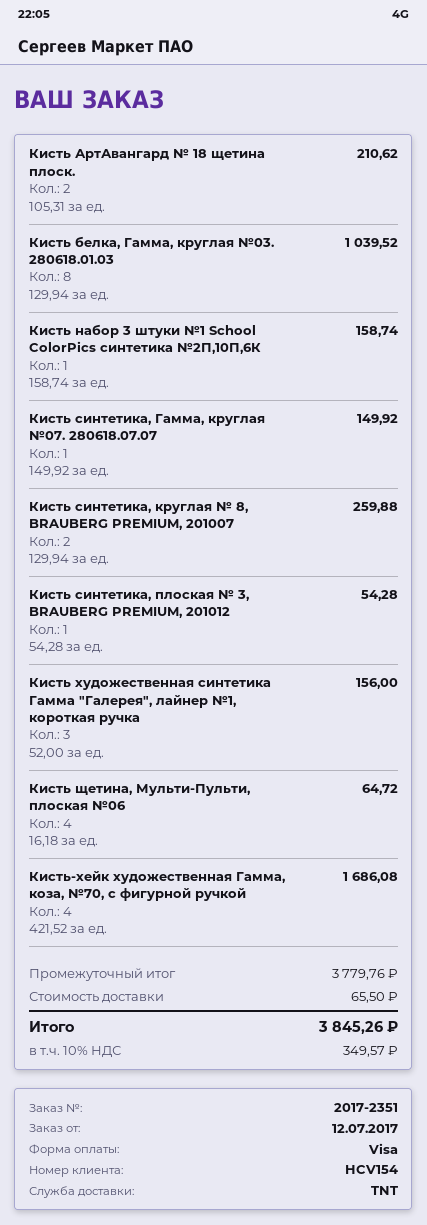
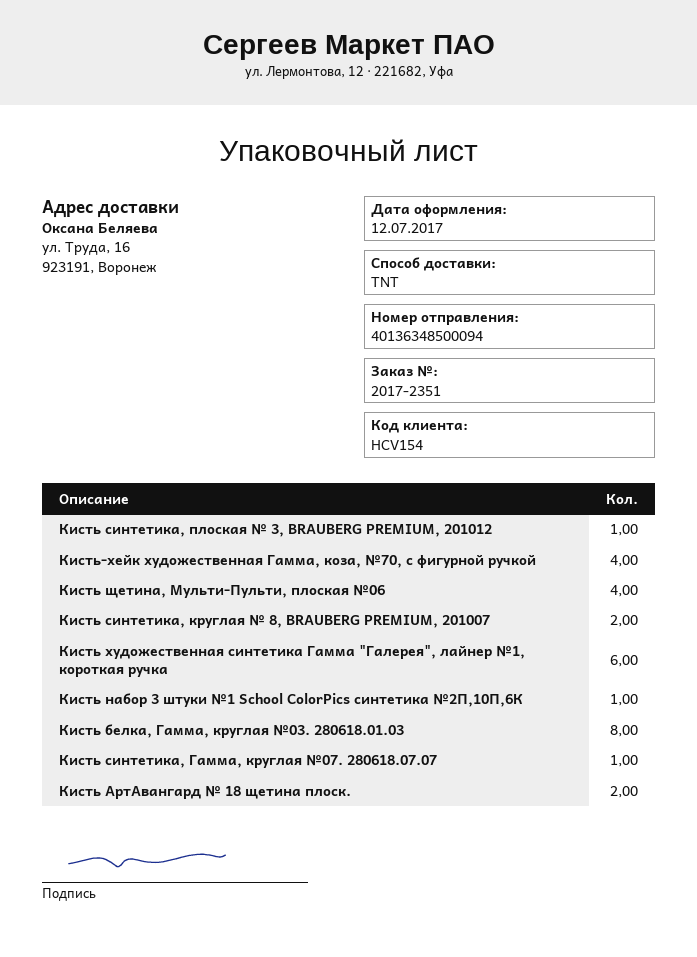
Кисть художественная синтетика Гамма "Галерея", лайнер №1, короткая ручка: 3 -> 6

